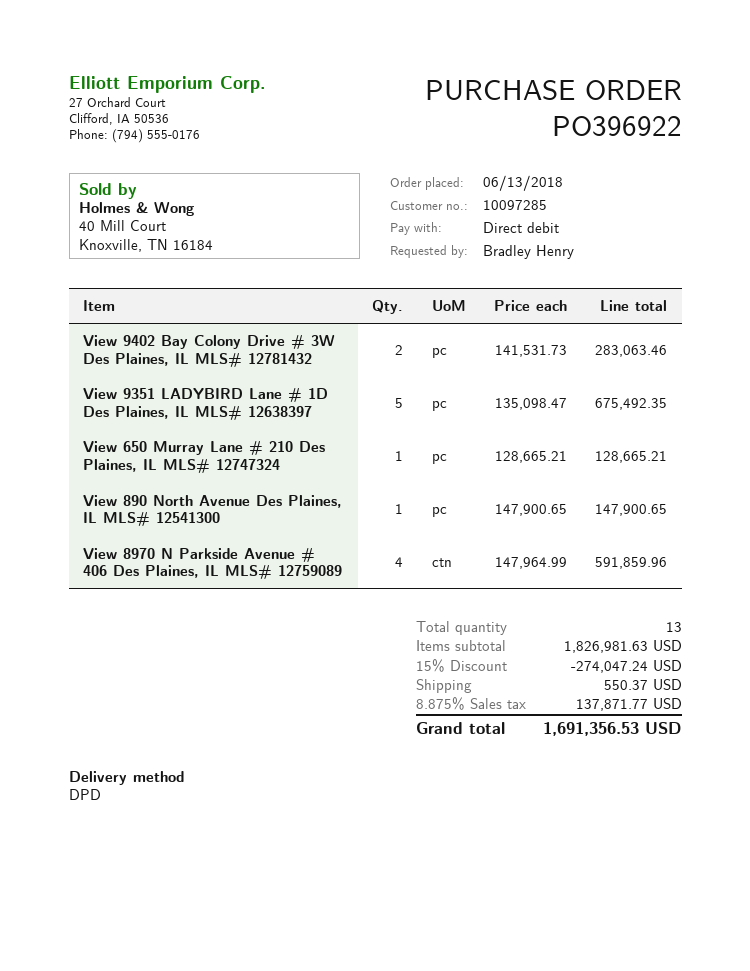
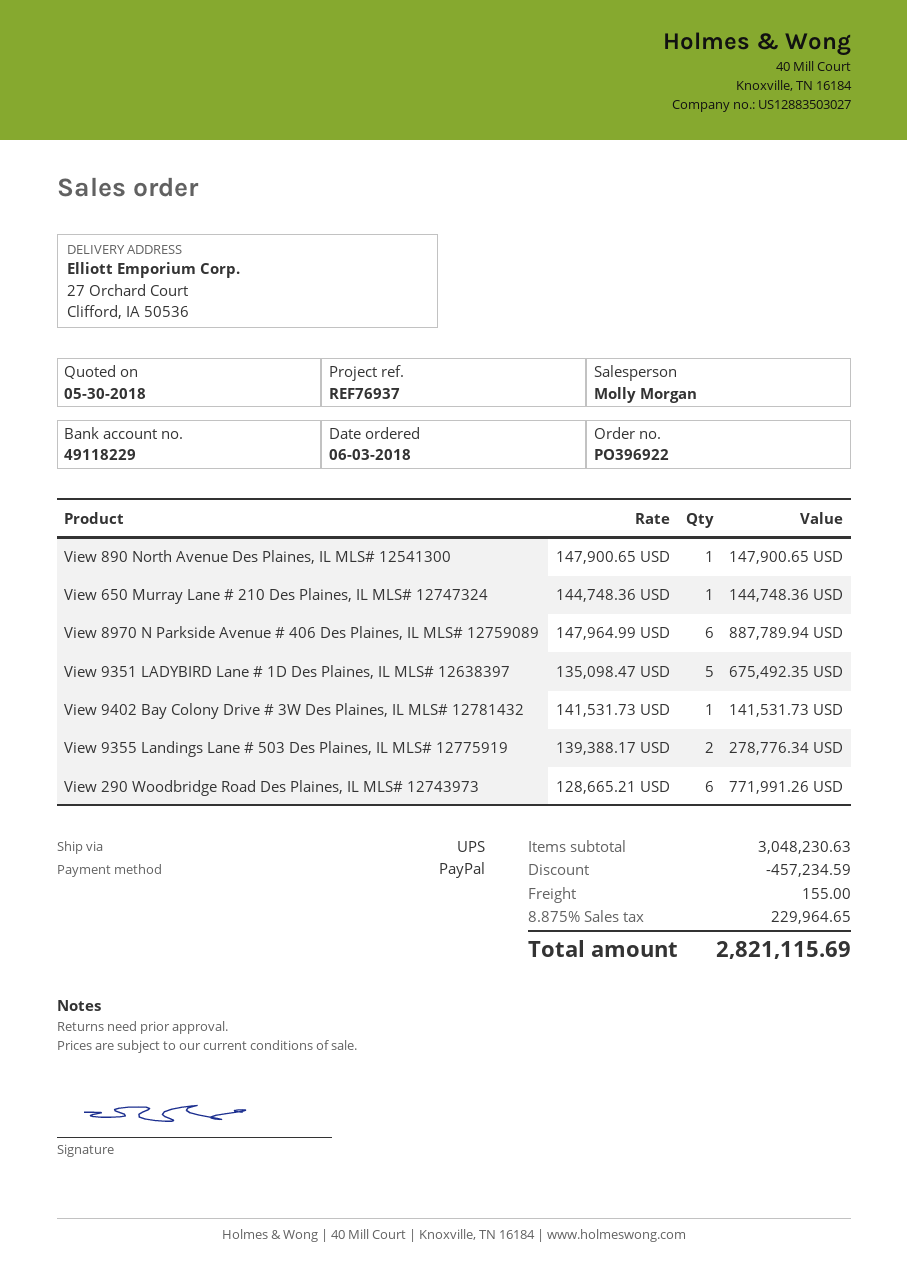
order date: 2018-06-13 -> 2018-06-03
payment method: direct debit -> PayPal
shipping method: DPD -> UPS
View 9402 Bay Colony Drive # 3W Des Plaines, IL MLS# 12781432: 2 x 141531.73 = 283063.46 -> 1 x 141531.73 = 141531.73
View 650 Murray Lane # 210 Des Plaines, IL MLS# 12747324: 1 x 128665.21 = 128665.21 -> 1 x 144748.36 = 144748.36
View 8970 N Parkside Avenue # 406 Des Plaines, IL MLS# 12759089: 4 x 147964.99 = 591859.96 -> 6 x 147964.99 = 887789.94
View 9355 Landings Lane # 503 Des Plaines, IL MLS# 12775919: none -> 2 x 139388.17 = 278776.34
View 290 Woodbridge Road Des Plaines, IL MLS# 12743973: none -> 6 x 128665.21 = 771991.26
subtotal: 1826981.63 -> 3048230.63
discount: 274047.24 -> 457234.59
shipping: 550.37 -> 155.00
tax: 8.875% = 137871.77 -> 8.875% = 229964.65
total: 1691356.53 -> 2821115.69

